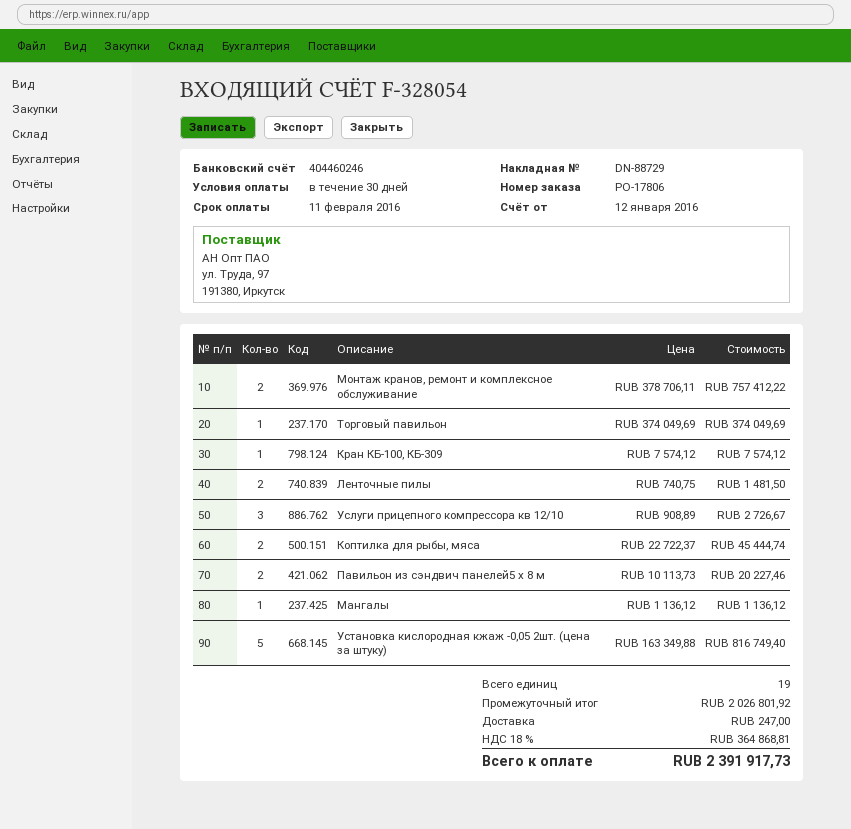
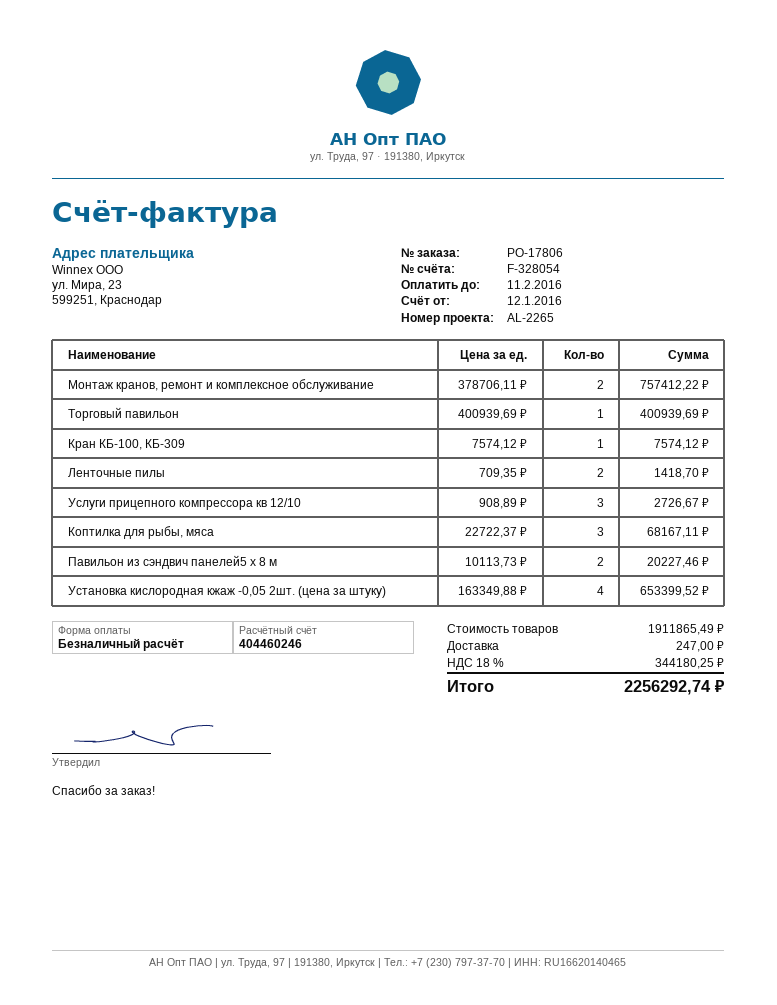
Торговый павильон: 1 x 374049.69 = 374049.69 -> 1 x 400939.69 = 400939.69
Ленточные пилы: 2 x 740.75 = 1481.50 -> 2 x 709.35 = 1418.70
Коптилка для рыбы, мяса: 2 x 22722.37 = 45444.74 -> 3 x 22722.37 = 68167.11
Мангалы: 1 x 1136.12 = 1136.12 -> none
Установка кислородная кжаж -0,05 2шт. (цена за штуку): 5 x 163349.88 = 816749.40 -> 4 x 163349.88 = 653399.52
subtotal: 2026801.92 -> 1911865.49
tax: 18% = 364868.81 -> 18% = 344180.25
total: 2391917.73 -> 2256292.74

